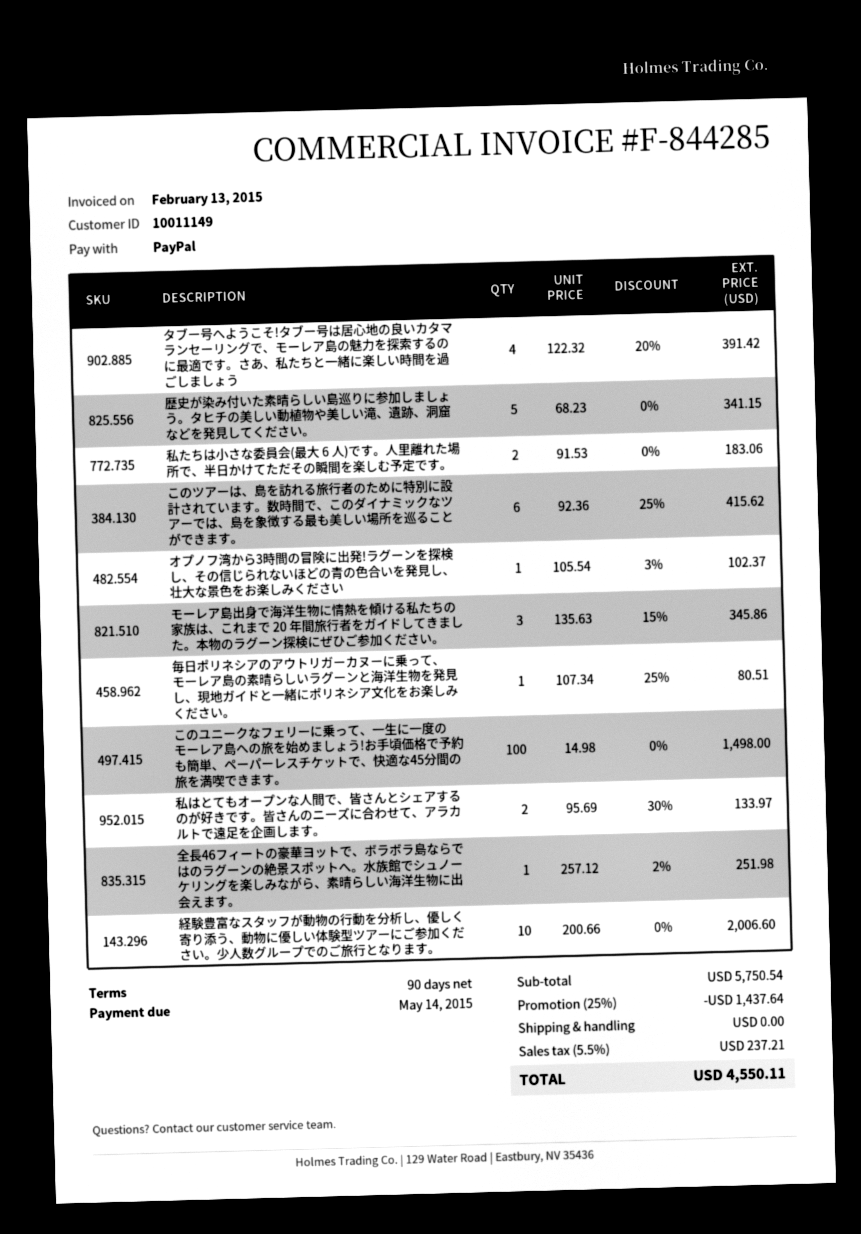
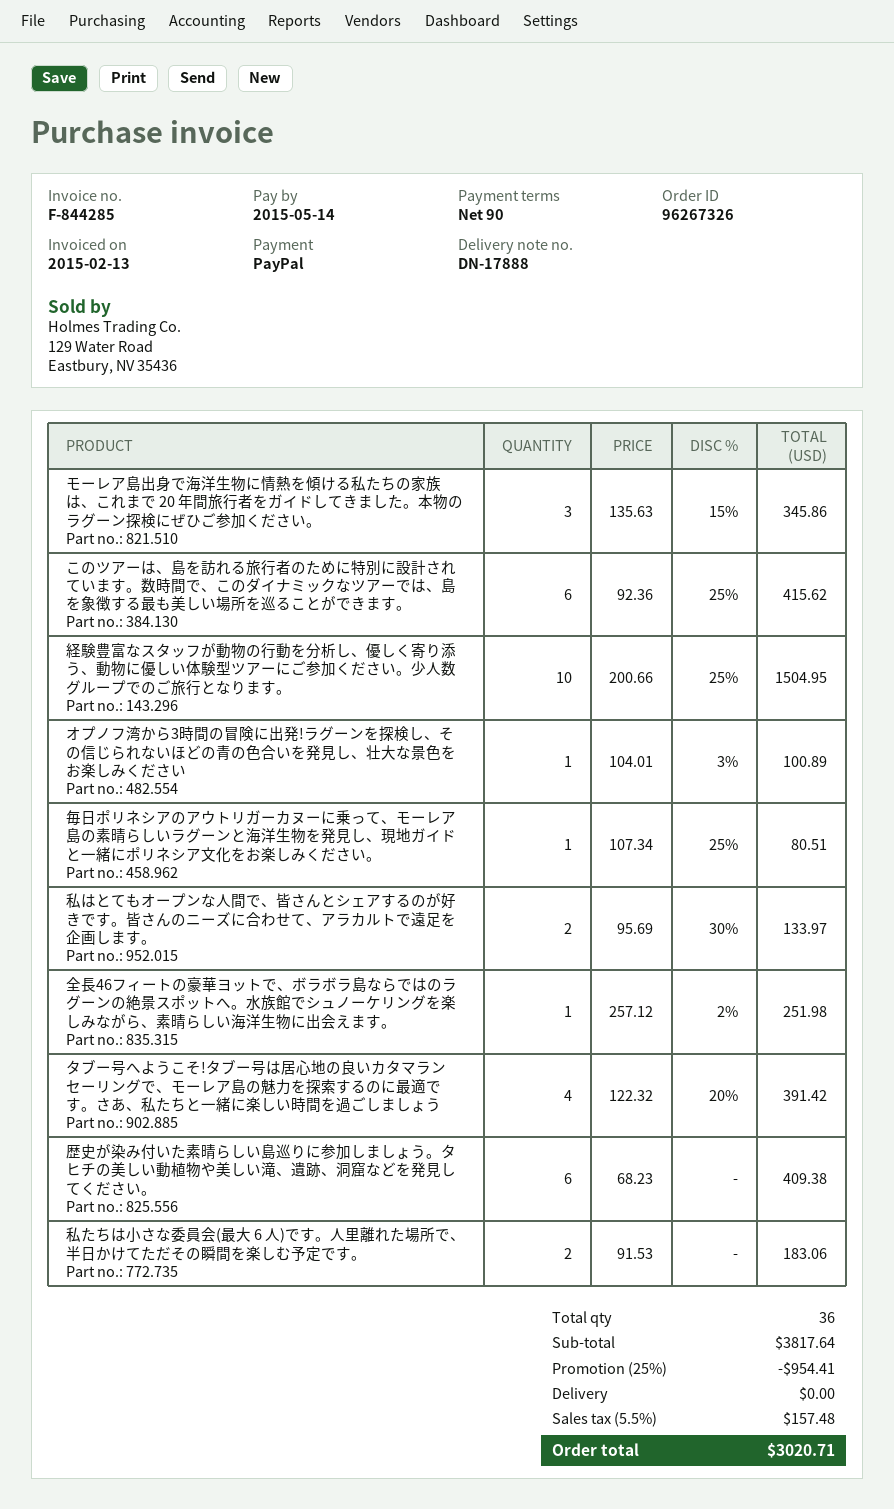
歴史が染み付いた素晴らしい島巡りに参加しましょう。タヒチの美しい動植物や美しい滝、遺跡、洞窟などを発見してください。: 5 x 68.23 = 341.15 -> 6 x 68.23 = 409.38
オプノフ湾から3時間の冒険に出発!ラグーンを探検し、その信じられないほどの青の色合いを発見し、壮大な景色をお楽しみください: 1 x 105.54 - 3% = 102.37 -> 1 x 104.01 - 3% = 100.89
このユニークなフェリーに乗って、一生に一度のモーレア島への旅を始めましょう!お手頃価格で予約も簡単、ペーパーレスチケットで、快適な45分間の旅を満喫できます。: 100 x 14.98 = 1498.00 -> none
経験豊富なスタッフが動物の行動を分析し、優しく寄り添う、動物に優しい体験型ツアーにご参加ください。少人数グループでのご旅行となります。: 10 x 200.66 = 2006.60 -> 10 x 200.66 - 25% = 1504.95
subtotal: 5750.54 -> 3817.64
discount: 25% = 1437.64 -> 25% = 954.41
tax: 5.5% = 237.21 -> 5.5% = 157.48
total: 4550.11 -> 3020.71

